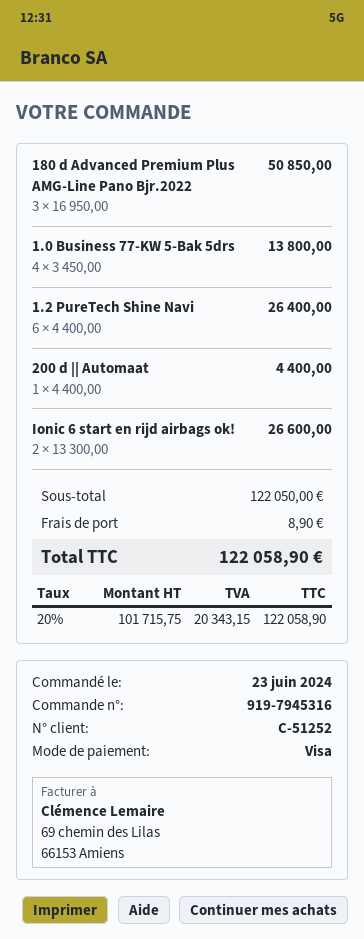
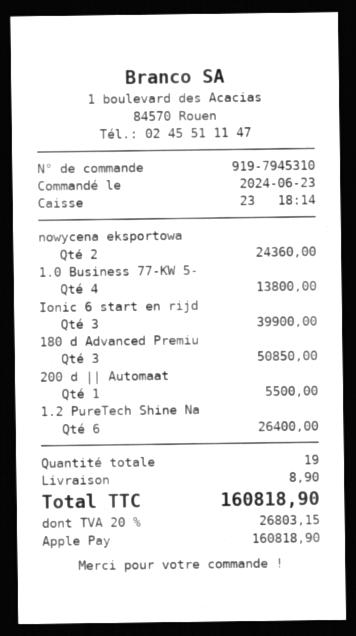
order number: 919-7945316 -> 919-7945310
payment method: Visa -> Apple Pay
200 d || Automaat: 1 for 4400.00 -> 1 for 5500.00
Ionic 6 start en rijd airbags ok!: 2 for 26600.00 -> 3 for 39900.00
nowycena eksportowa: none -> 2 for 24360.00
tax: 20% = 20343.15 -> 20% = 26803.15
total: 122058.90 -> 160818.90

